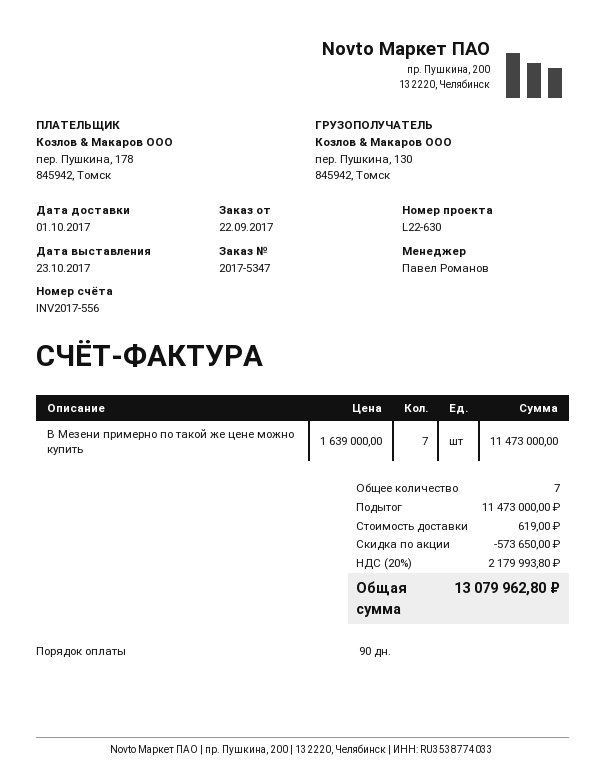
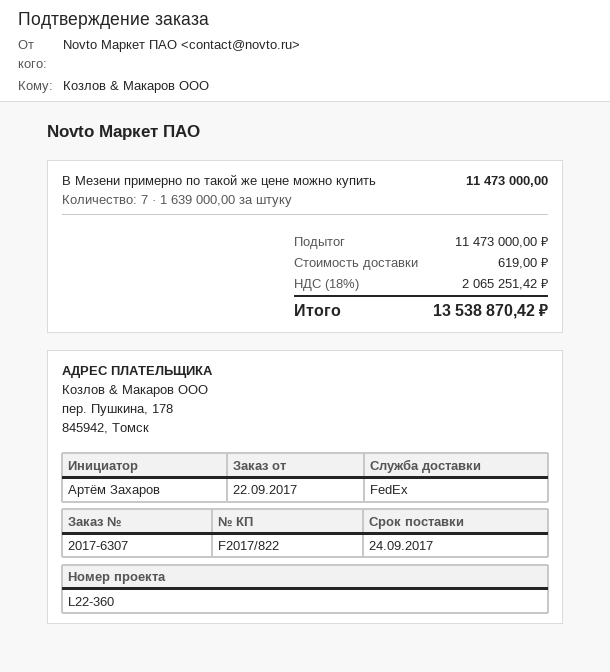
order number: 2017-5347 -> 2017-6307
delivery date: 2017-10-01 -> 2017-09-24
reference: L22-630 -> L22-360
discount: 573650.00 -> none
tax: 20% = 2179993.80 -> 18% = 2065251.42
total: 13079962.80 -> 13538870.42

